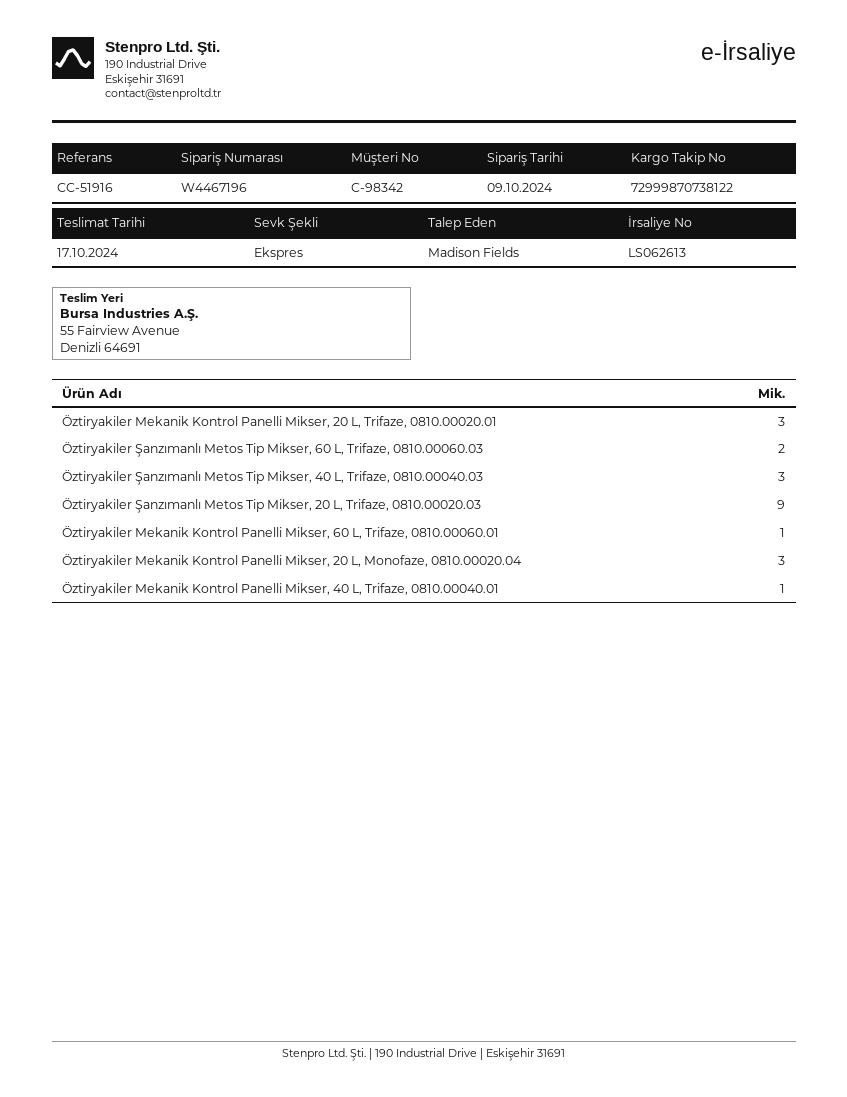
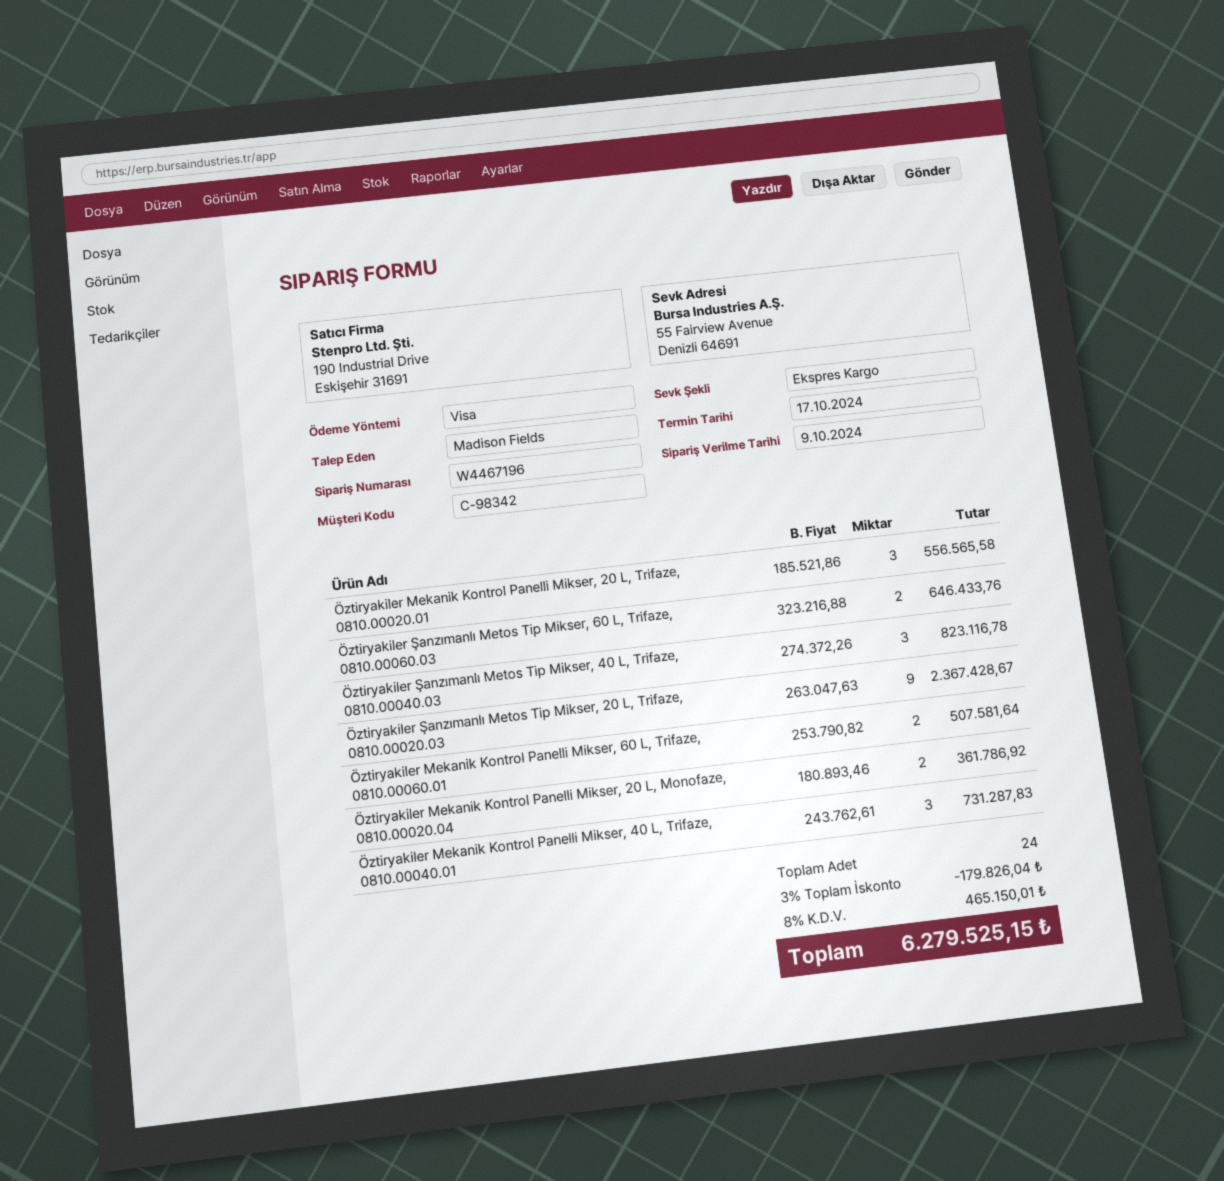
Öztiryakiler Mekanik Kontrol Panelli Mikser, 60 L, Trifaze, 0810.00060.01: 1 -> 2
Öztiryakiler Mekanik Kontrol Panelli Mikser, 20 L, Monofaze, 0810.00020.04: 3 -> 2
Öztiryakiler Mekanik Kontrol Panelli Mikser, 40 L, Trifaze, 0810.00040.01: 1 -> 3

